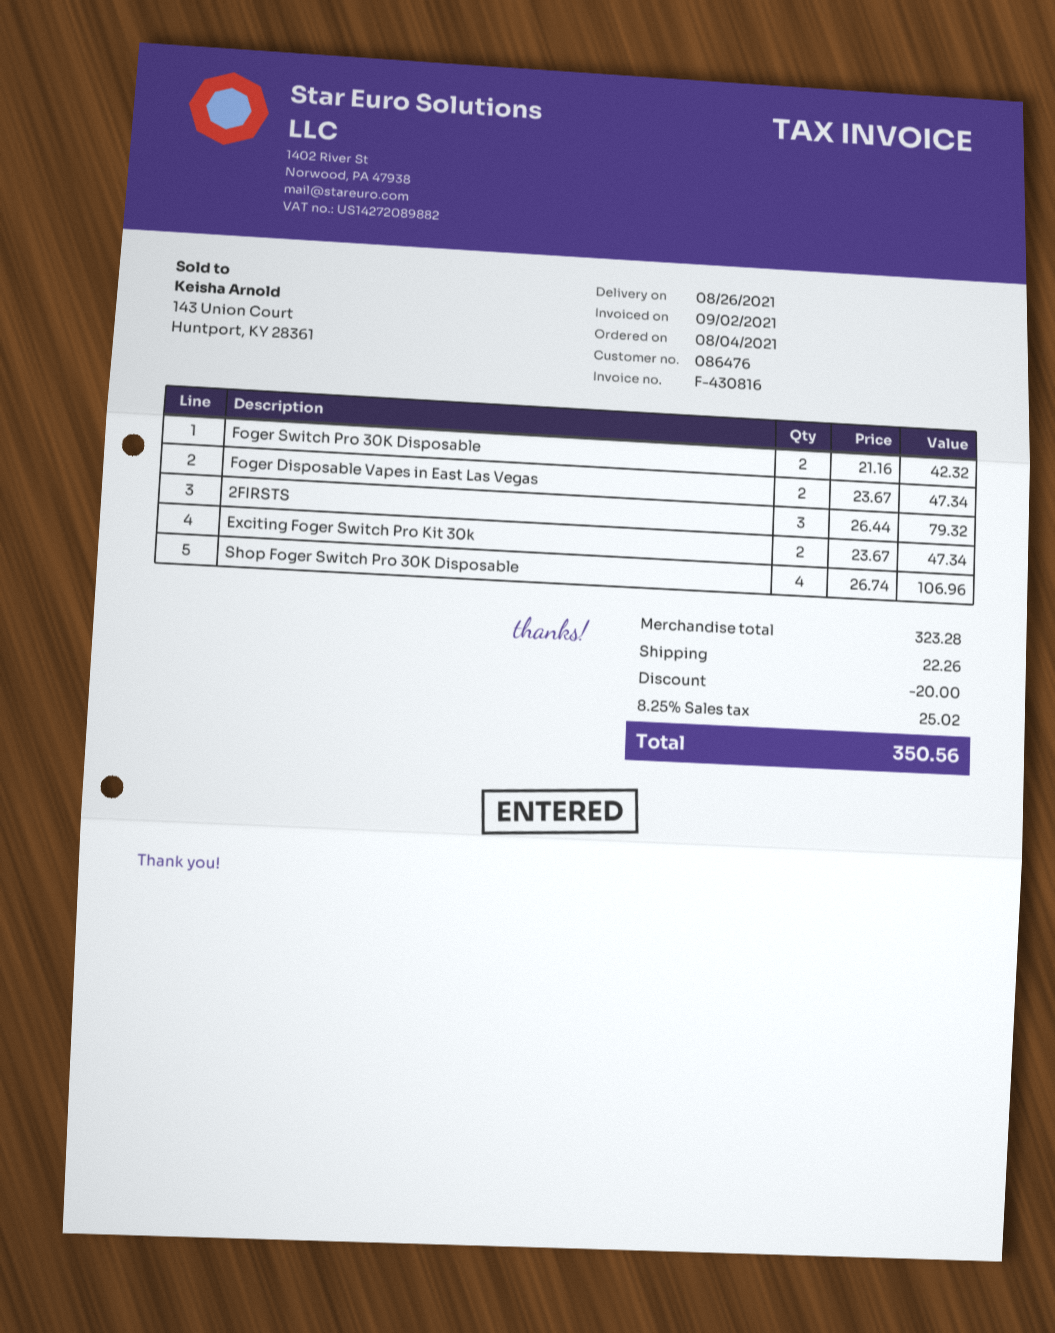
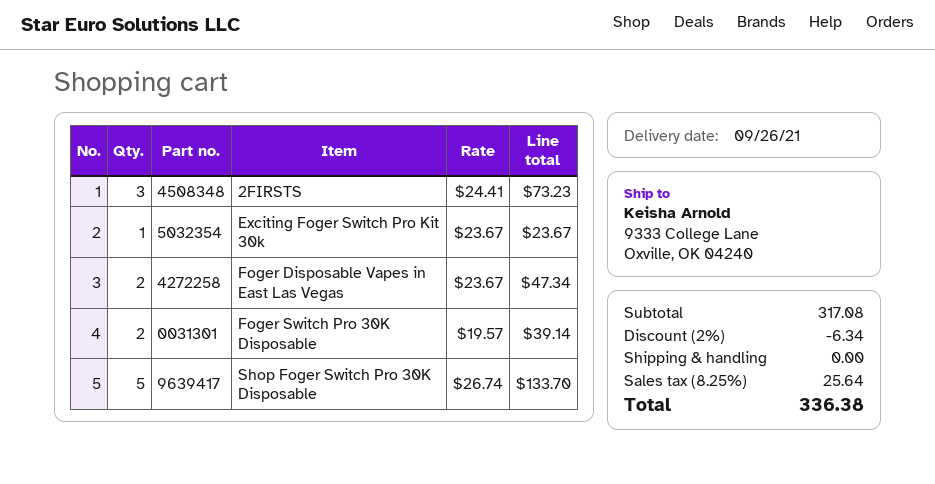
delivery date: 2021-08-26 -> 2021-09-26
Foger Switch Pro 30K Disposable: 2 x 21.16 = 42.32 -> 2 x 19.57 = 39.14
2FIRSTS: 3 x 26.44 = 79.32 -> 3 x 24.41 = 73.23
Exciting Foger Switch Pro Kit 30k: 2 x 23.67 = 47.34 -> 1 x 23.67 = 23.67
Shop Foger Switch Pro 30K Disposable: 4 x 26.74 = 106.96 -> 5 x 26.74 = 133.70
subtotal: 323.28 -> 317.08
discount: 20.00 -> 6.34
shipping: 22.26 -> 0.00
tax: 8.25% = 25.02 -> 8.25% = 25.64
total: 350.56 -> 336.38

